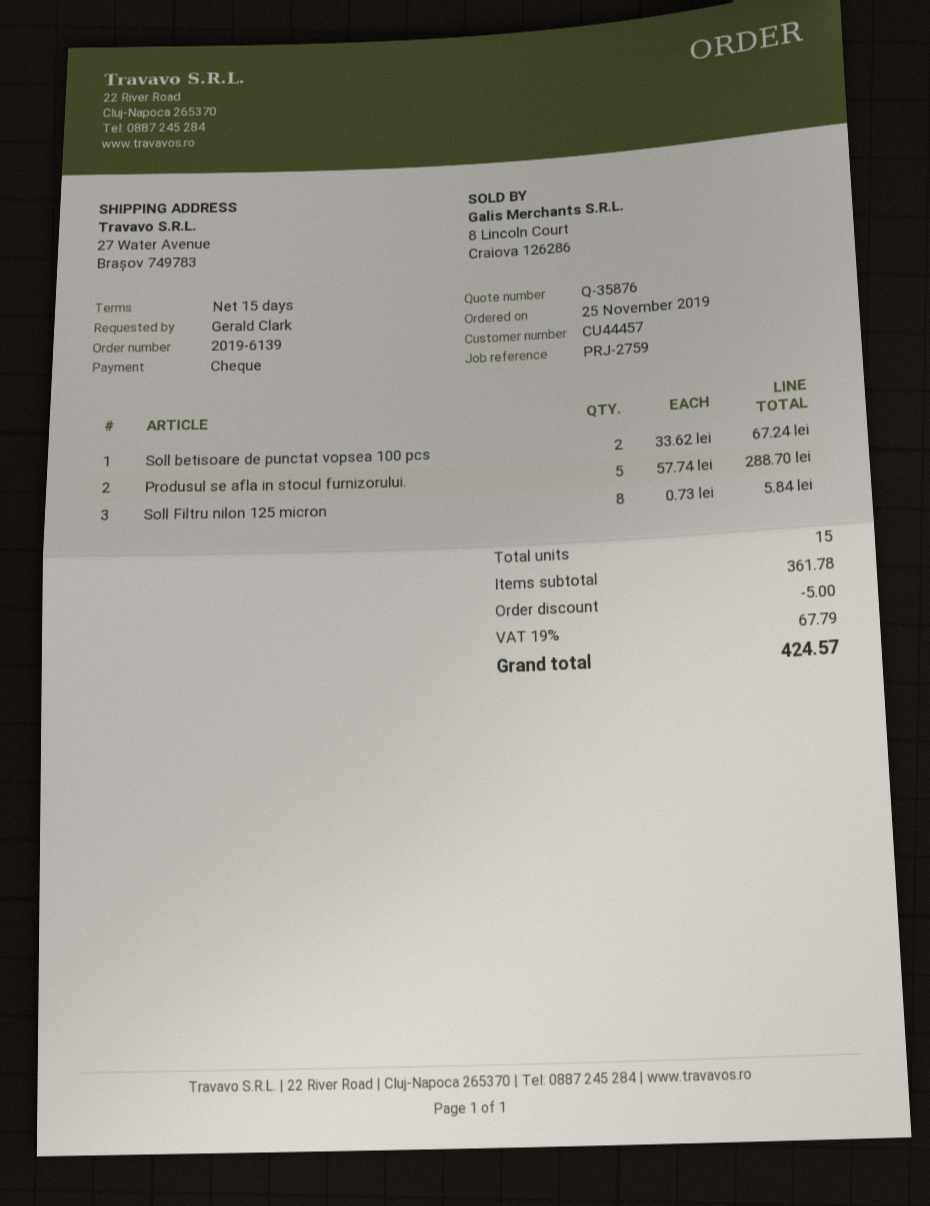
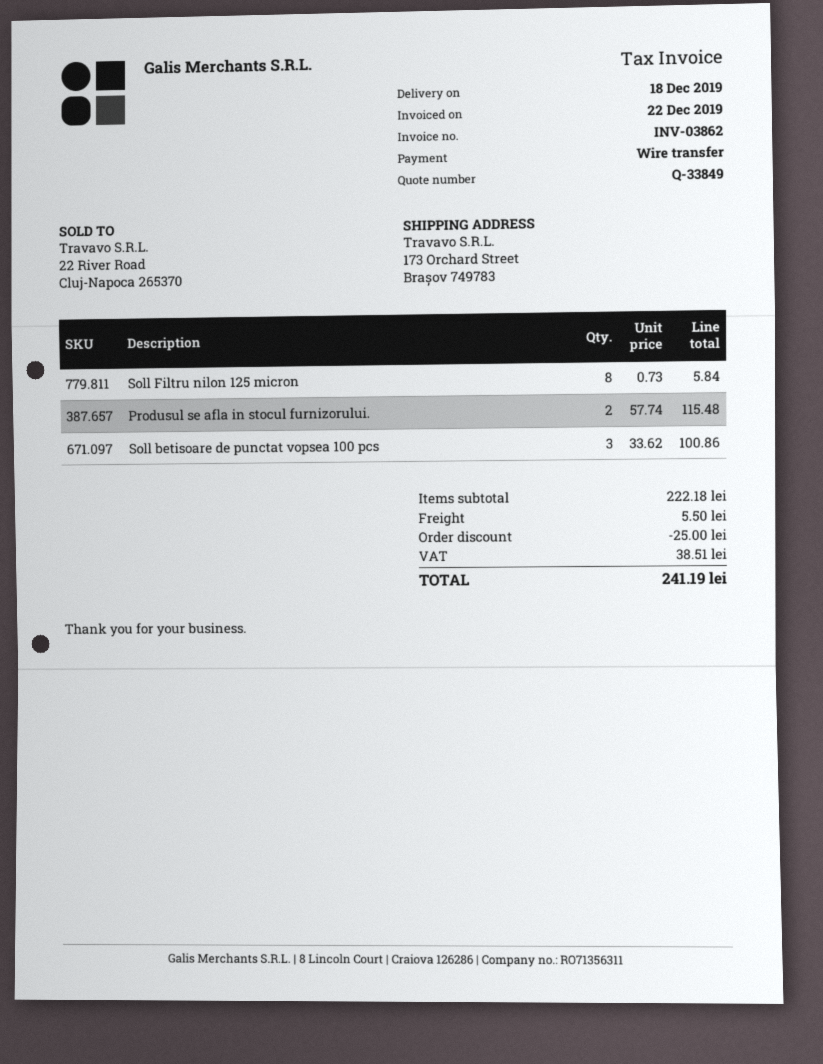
quote number: Q-35876 -> Q-33849
payment method: cheque -> bank transfer
ship to: 27 Water Avenue, Brașov 749783 -> 173 Orchard Street, Brașov 749783
Soll betisoare de punctat vopsea 100 pcs: 2 x 33.62 = 67.24 -> 3 x 33.62 = 100.86
Produsul se afla in stocul furnizorului.: 5 x 57.74 = 288.70 -> 2 x 57.74 = 115.48
subtotal: 361.78 -> 222.18
discount: 5.00 -> 25.00
shipping: none -> 5.50
tax: 67.79 -> 38.51
total: 424.57 -> 241.19

